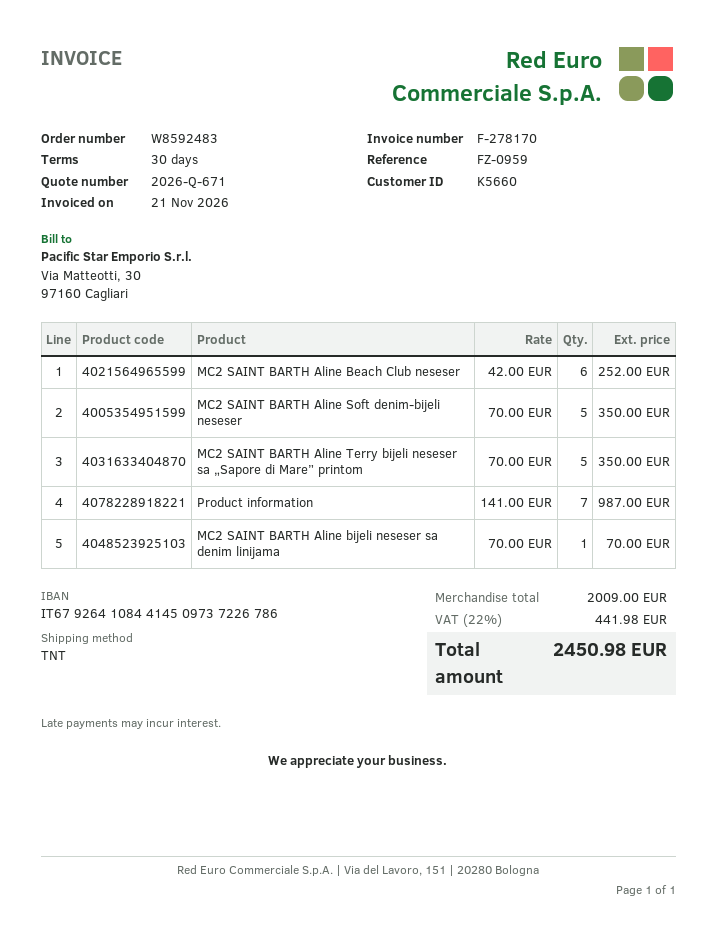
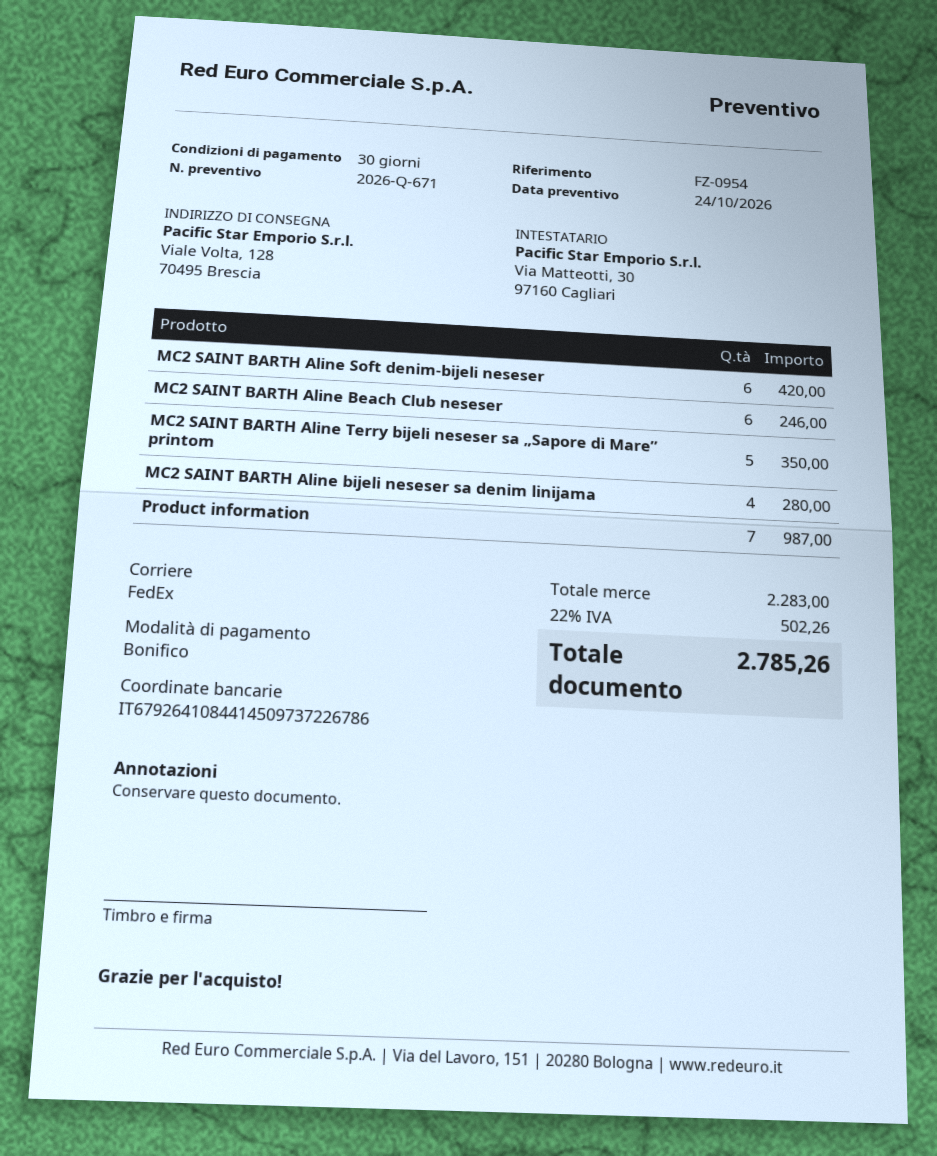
reference: FZ-0959 -> FZ-0954
shipping method: TNT -> FedEx
MC2 SAINT BARTH Aline Beach Club neseser: 6 for 252.00 -> 6 for 246.00
MC2 SAINT BARTH Aline Soft denim-bijeli neseser: 5 for 350.00 -> 6 for 420.00
MC2 SAINT BARTH Aline bijeli neseser sa denim linijama: 1 for 70.00 -> 4 for 280.00
subtotal: 2009.00 -> 2283.00
tax: 22% = 441.98 -> 22% = 502.26
total: 2450.98 -> 2785.26

